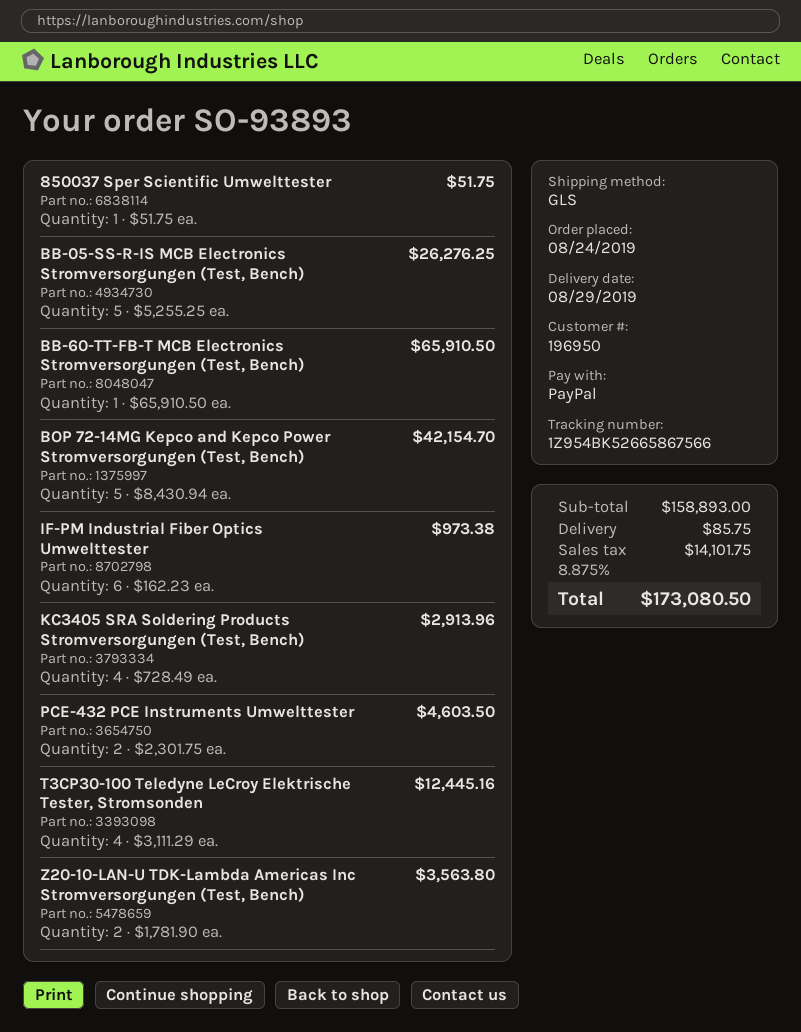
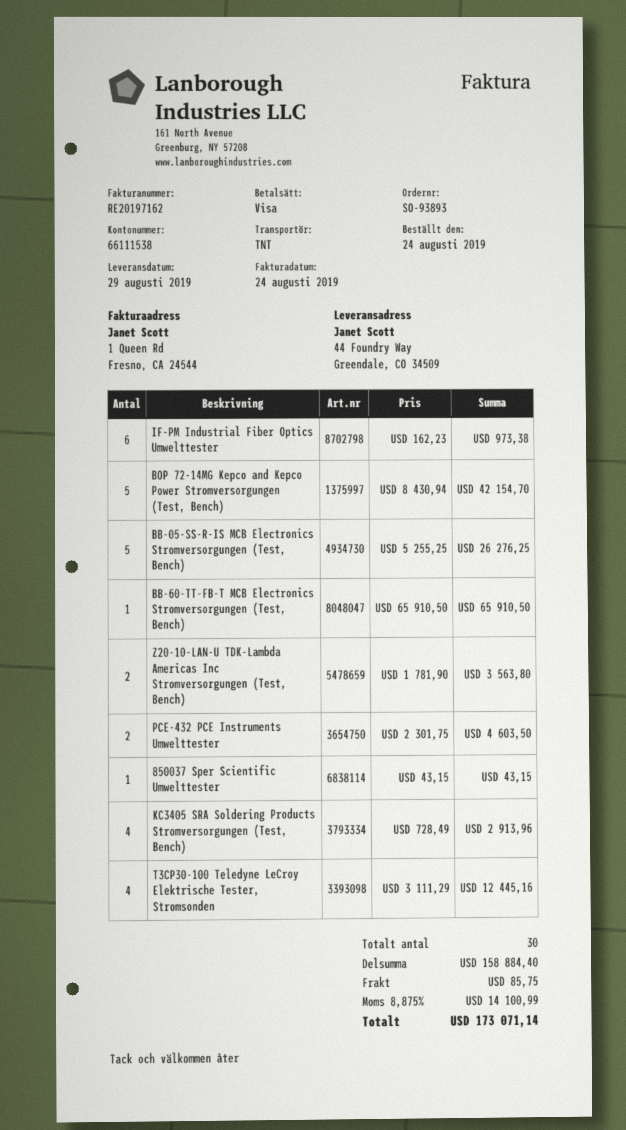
payment method: PayPal -> Visa
shipping method: GLS -> TNT
850037 Sper Scientific Umwelttester: 1 x 51.75 = 51.75 -> 1 x 43.15 = 43.15
subtotal: 158893.00 -> 158884.40
tax: 8.875% = 14101.75 -> 8.875% = 14100.99
total: 173080.50 -> 173071.14

